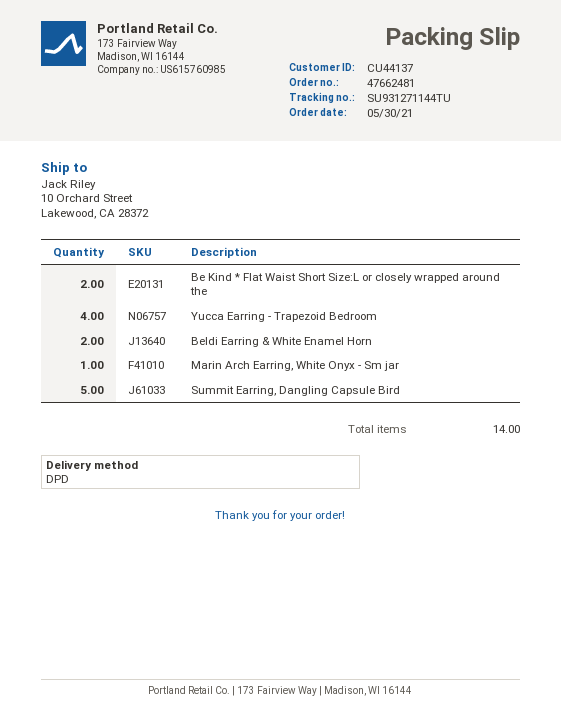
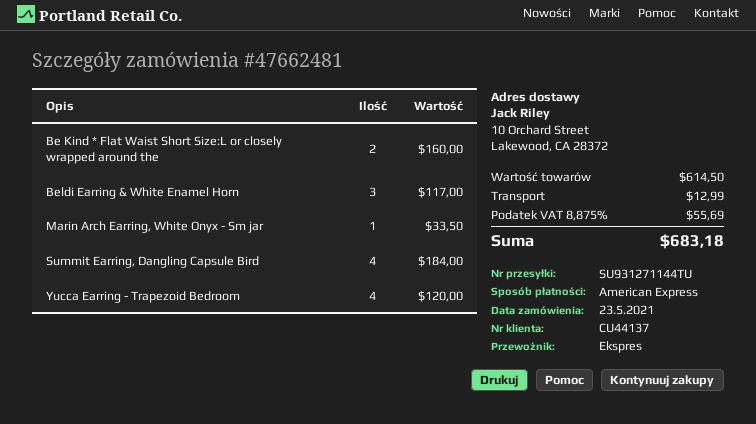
order date: 2021-05-30 -> 2021-05-23
shipping method: DPD -> express
Beldi Earring & White Enamel Horn: 2 -> 3
Summit Earring, Dangling Capsule Bird: 5 -> 4

